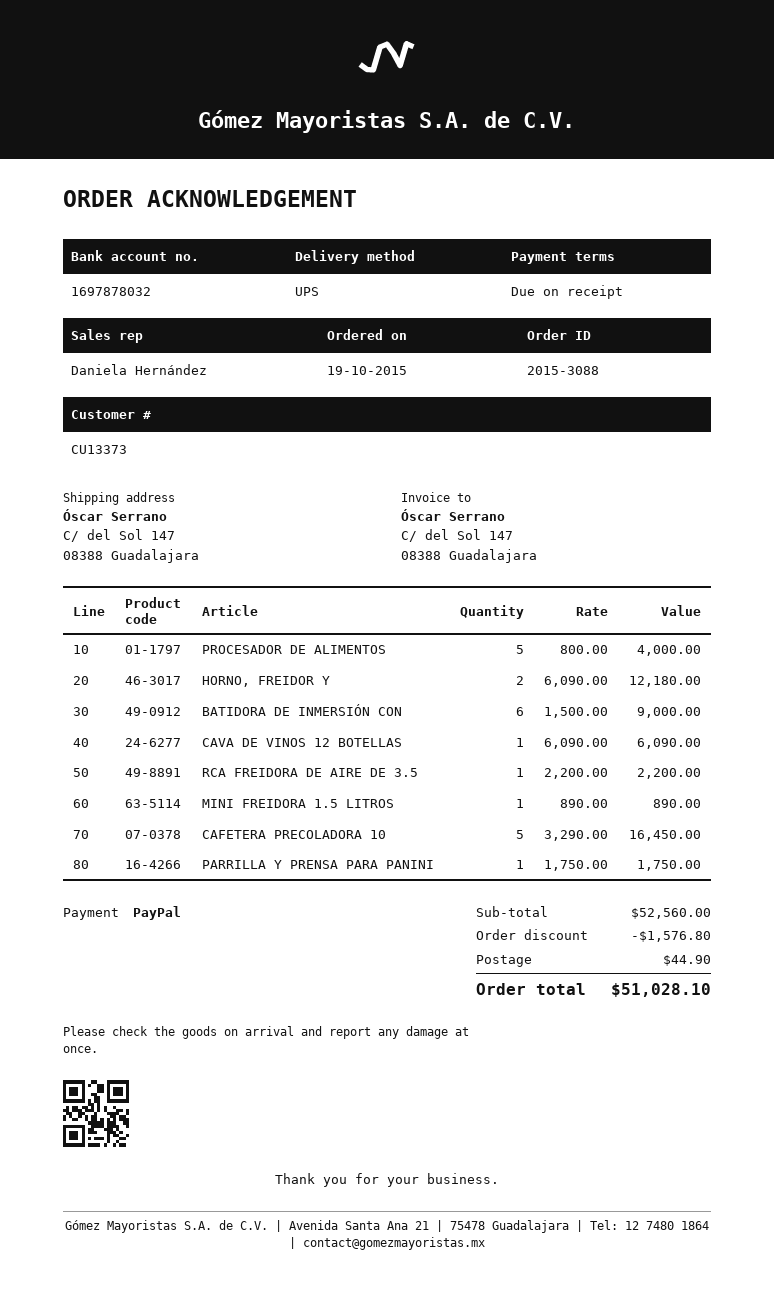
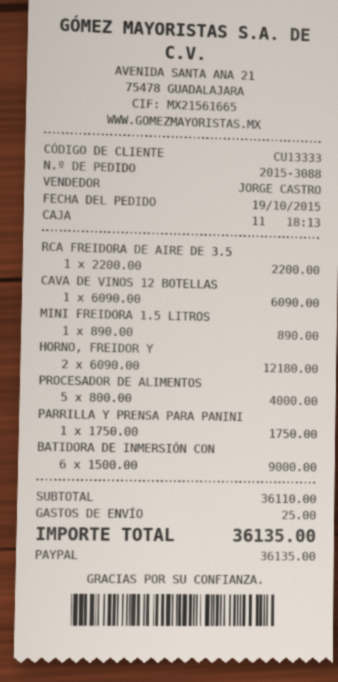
customer number: CU13373 -> CU13333
sales rep: Daniela Hernández -> JORGE CASTRO
CAFETERA PRECOLADORA 10: 5 x 3290.00 = 16450.00 -> none
subtotal: 52560.00 -> 36110.00
discount: 1576.80 -> none
shipping: 44.90 -> 25.00
total: 51028.10 -> 36135.00

